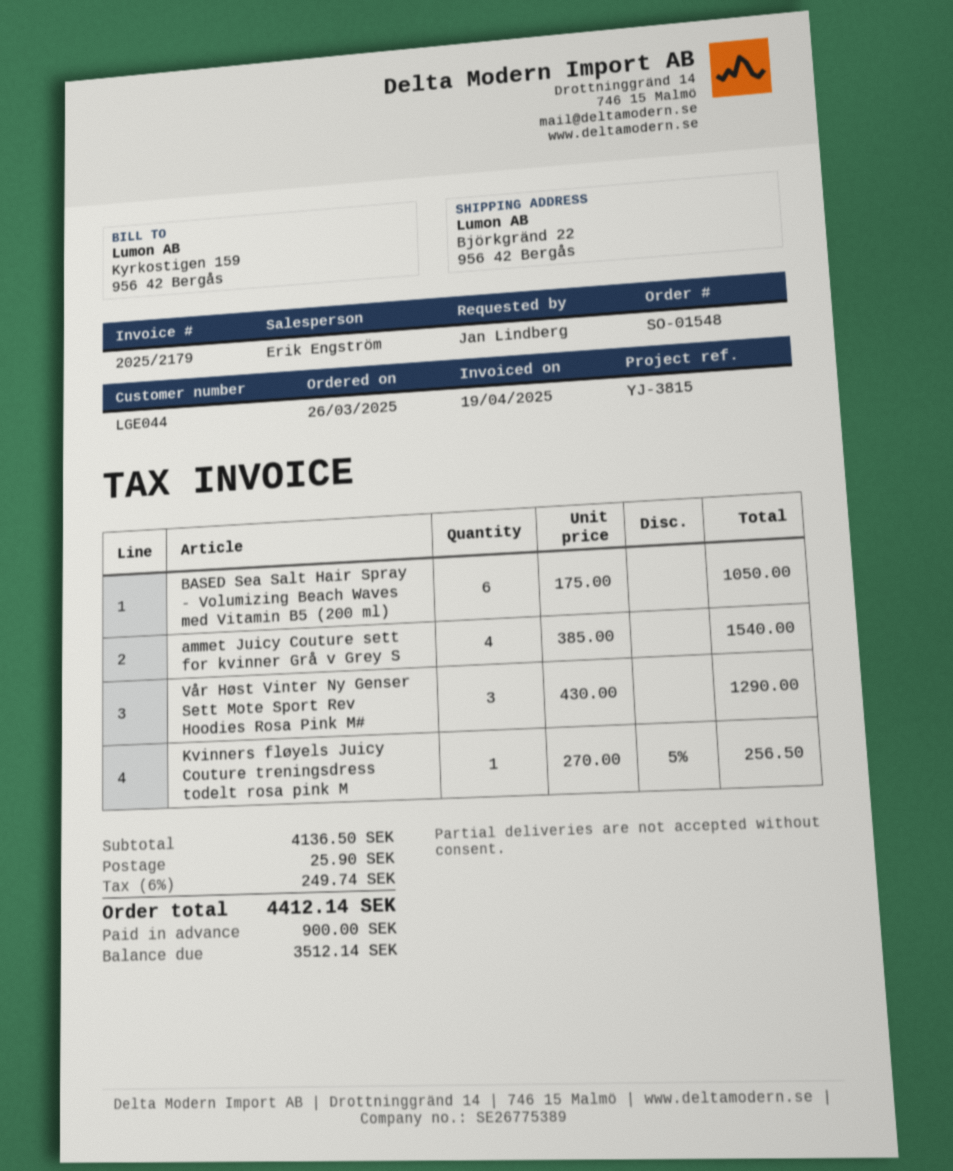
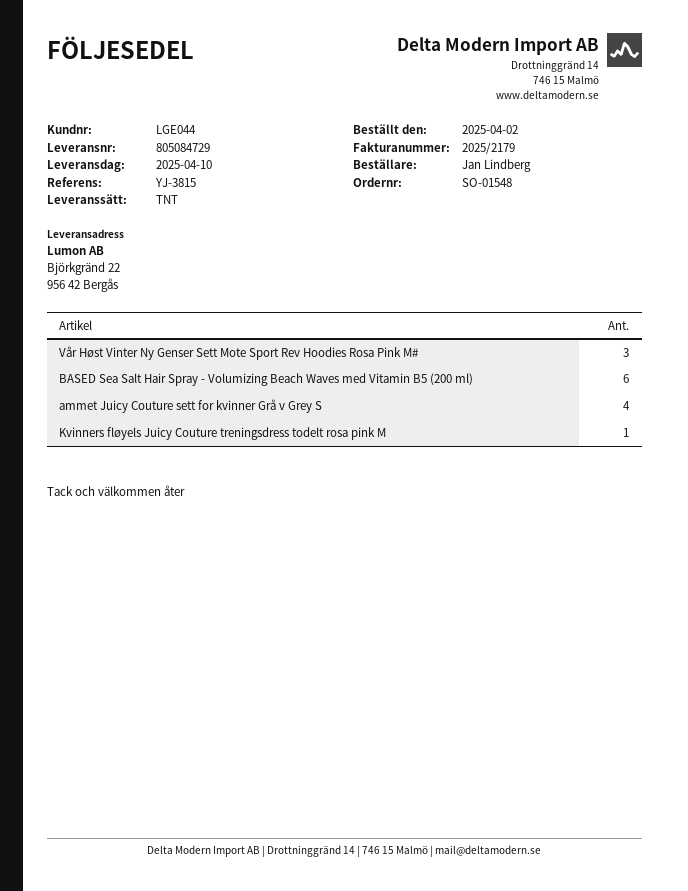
order date: 2025-03-26 -> 2025-04-02

